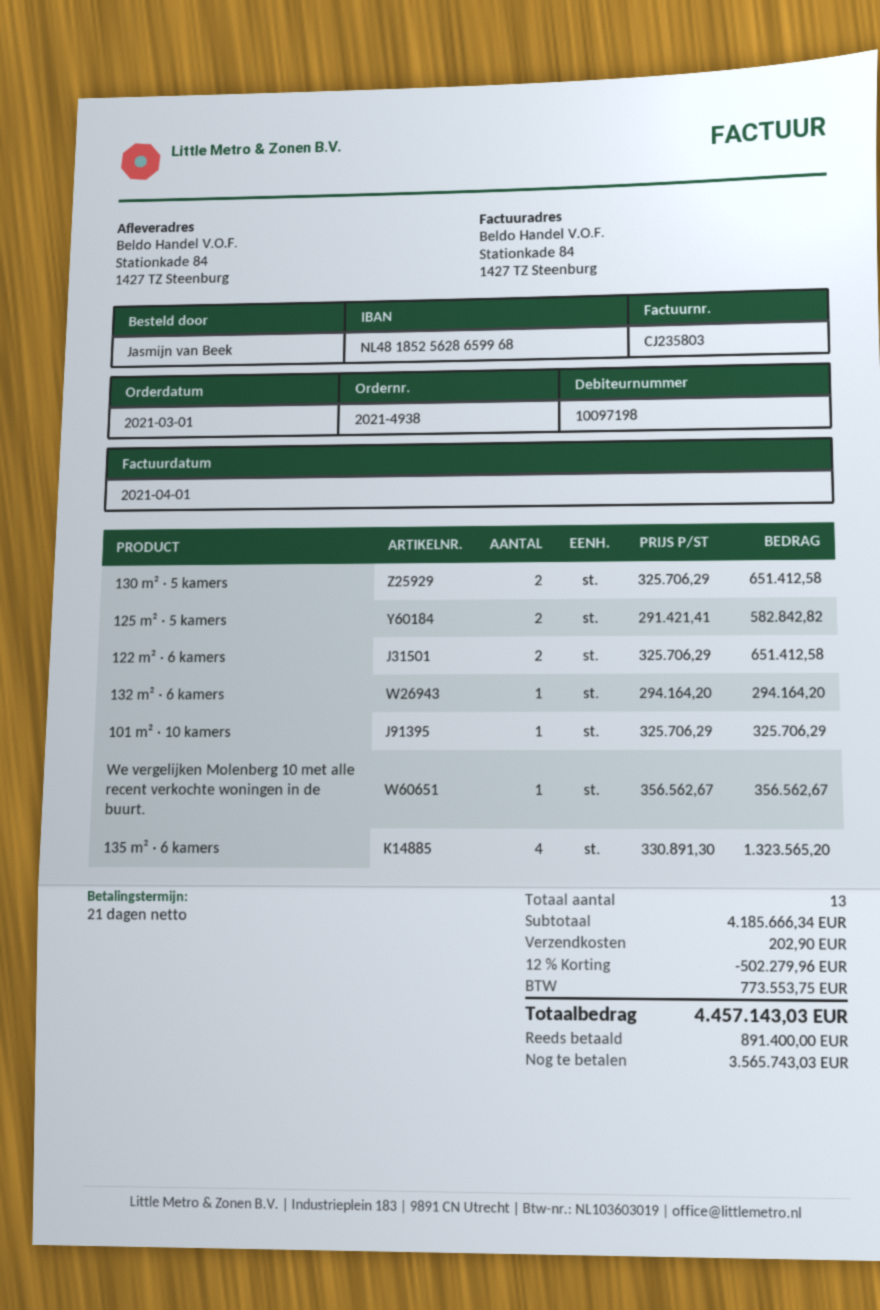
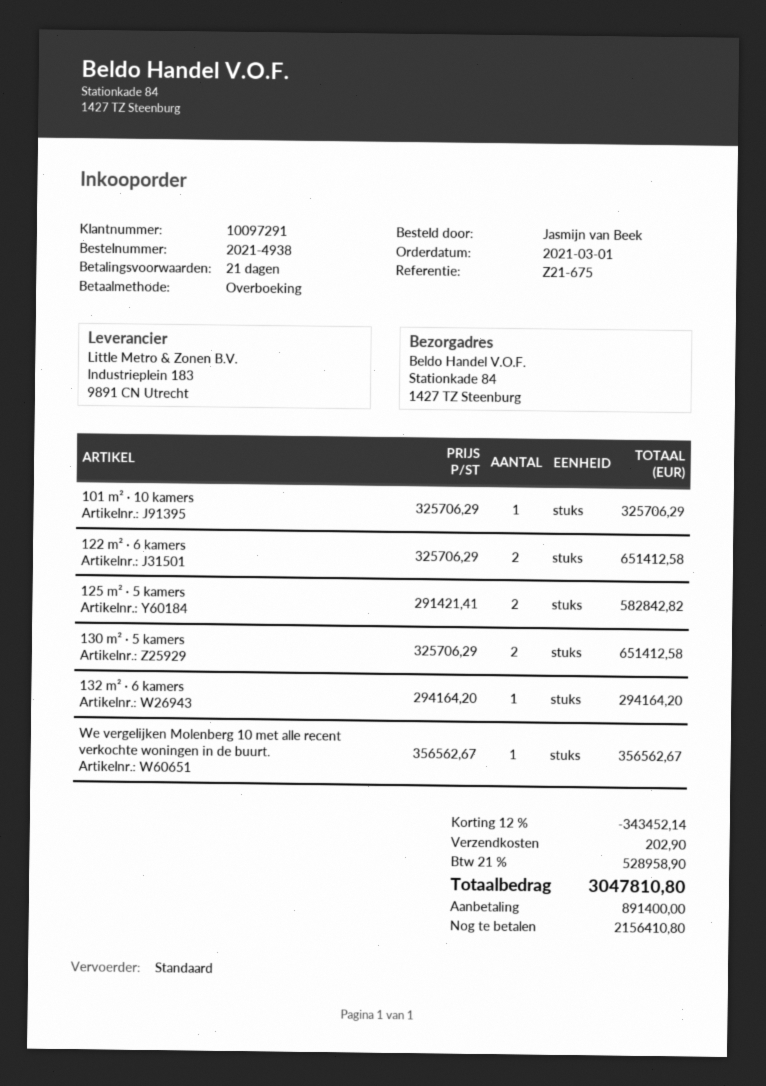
customer number: 10097198 -> 10097291
135 m² · 6 kamers: 4 x 330891.30 = 1323565.20 -> none
discount: 12% = 502279.96 -> 12% = 343452.14
tax: 773553.75 -> 528958.90
total: 4457143.03 -> 3047810.80
balance: 3565743.03 -> 2156410.80

